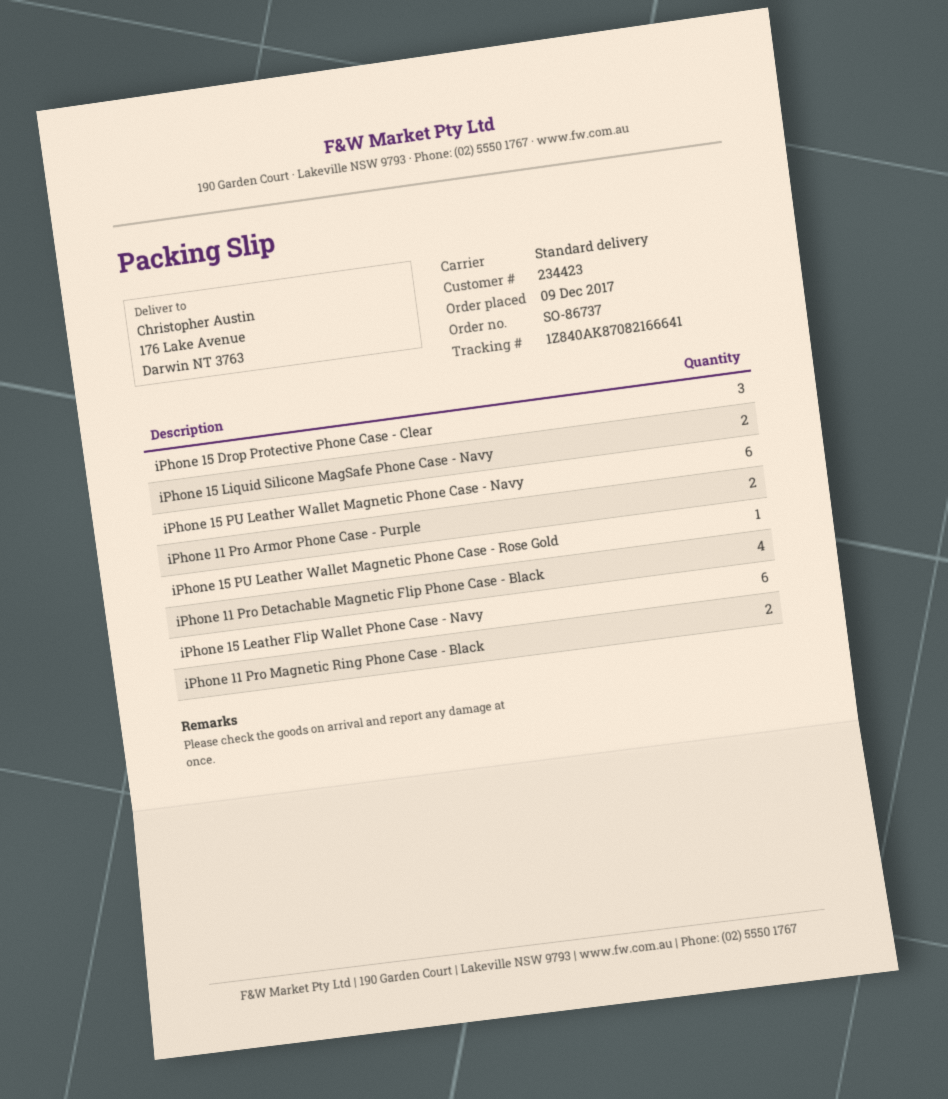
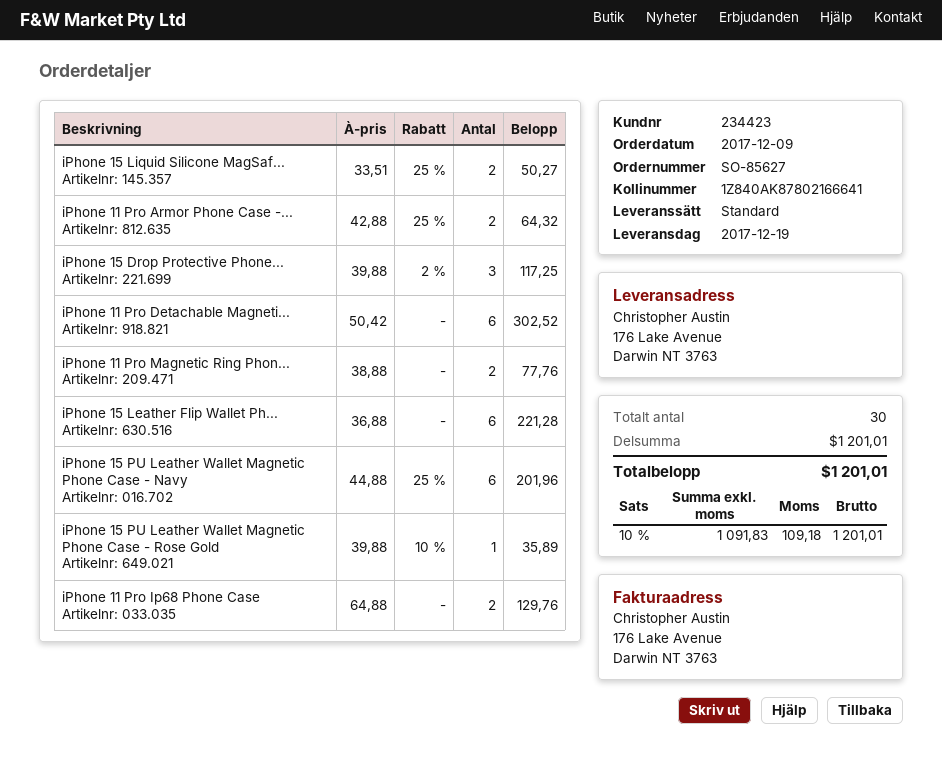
order number: SO-86737 -> SO-85627
tracking number: 1Z840AK87082166641 -> 1Z840AK87802166641
iPhone 11 Pro Detachable Magnetic Flip Phone Case - Black: 4 -> 6
iPhone 11 Pro Ip68 Phone Case: none -> 2

